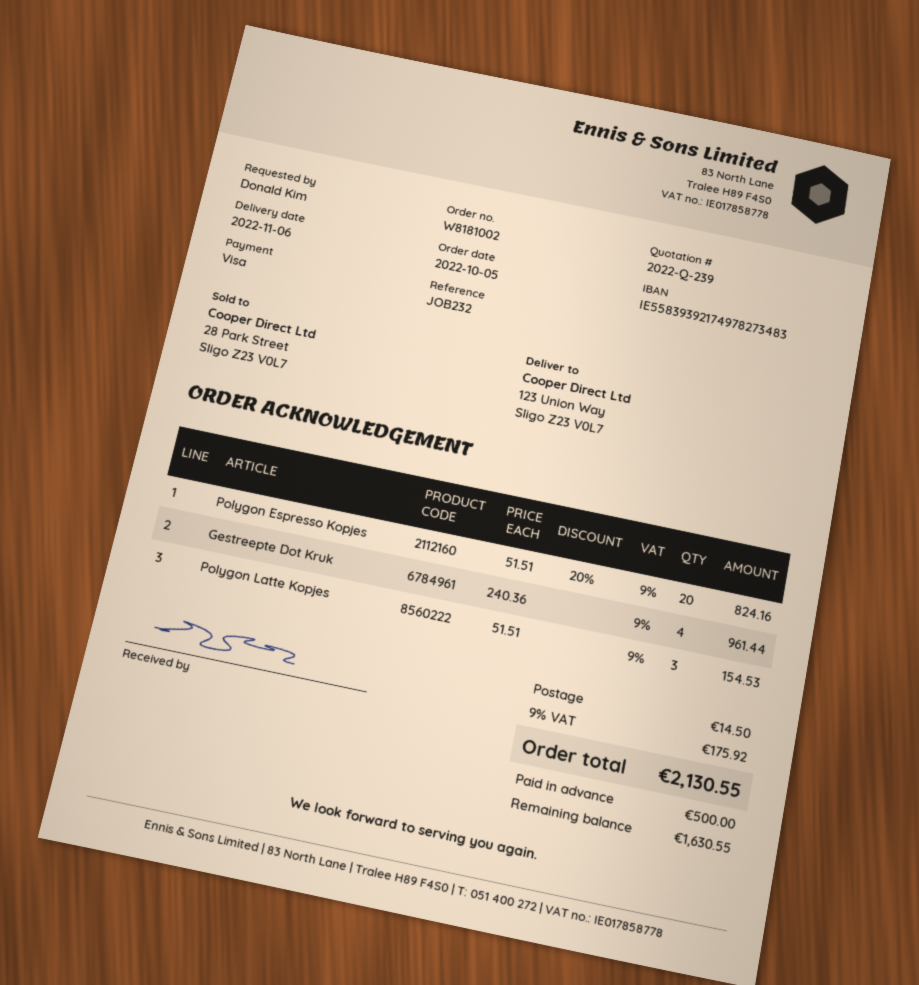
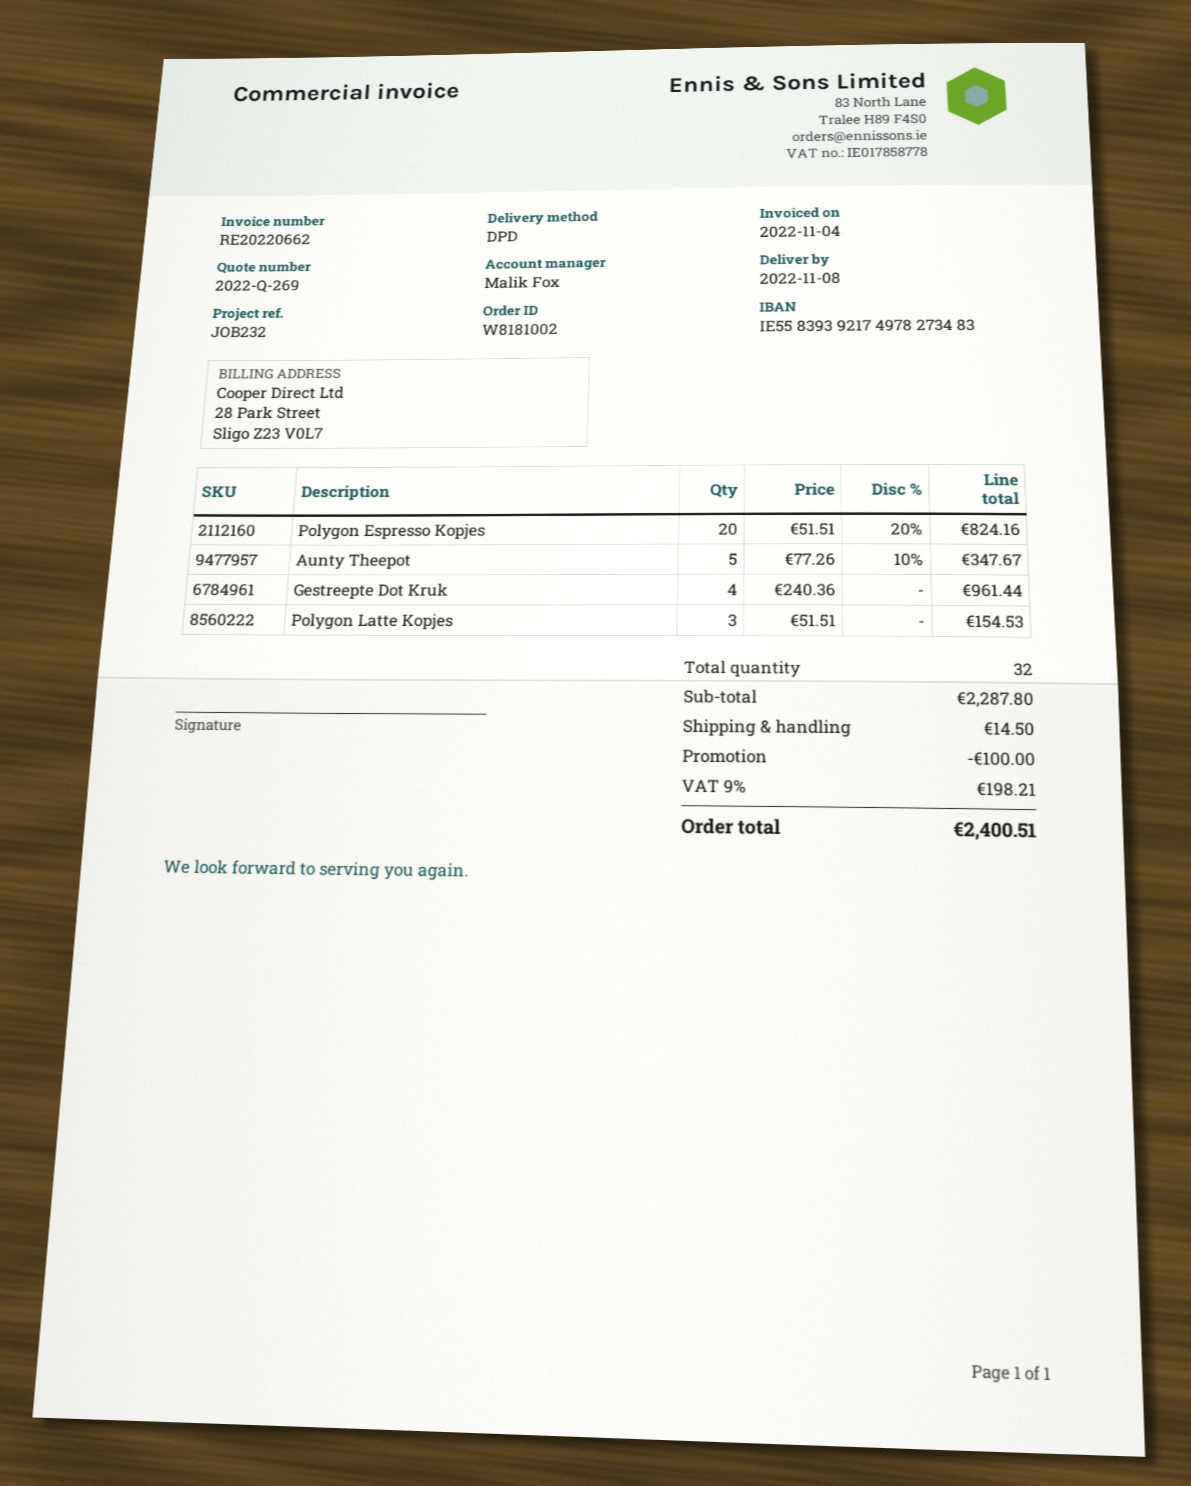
quote number: 2022-Q-239 -> 2022-Q-269
delivery date: 2022-11-06 -> 2022-11-08
Aunty Theepot: none -> 5 x 77.26 - 10% = 347.67
discount: none -> 100.00
tax: 9% = 175.92 -> 9% = 198.21
total: 2130.55 -> 2400.51

